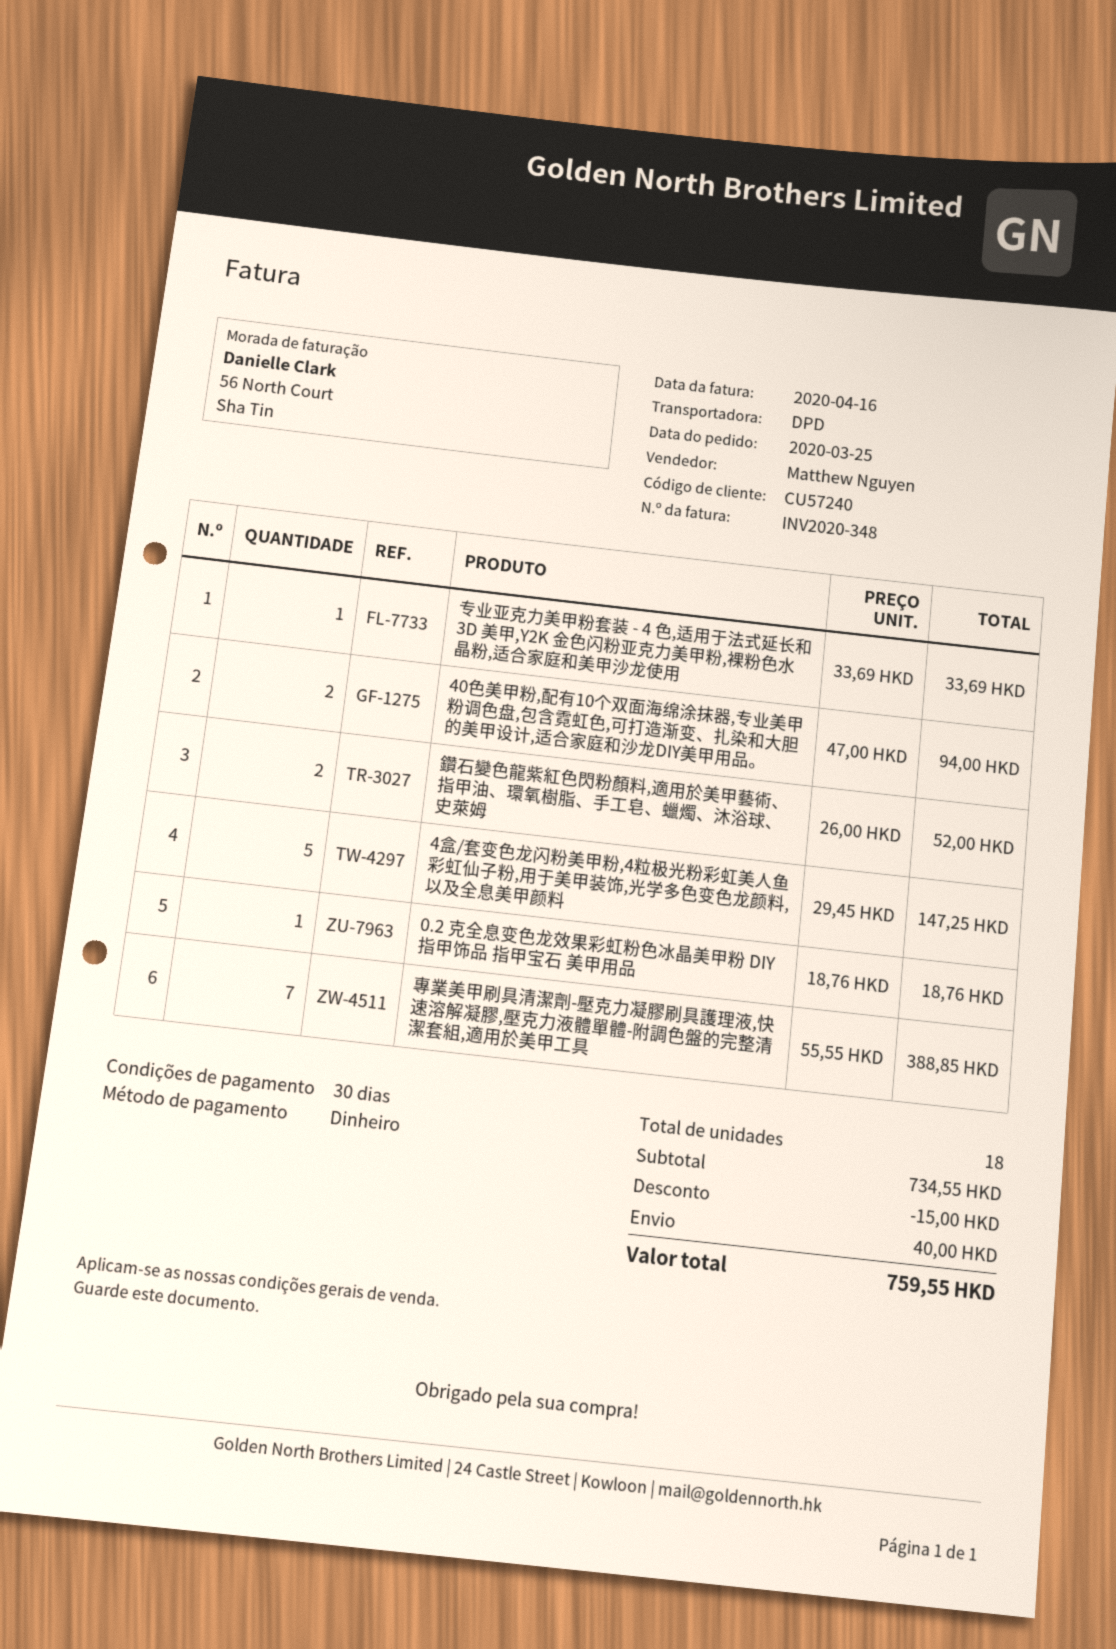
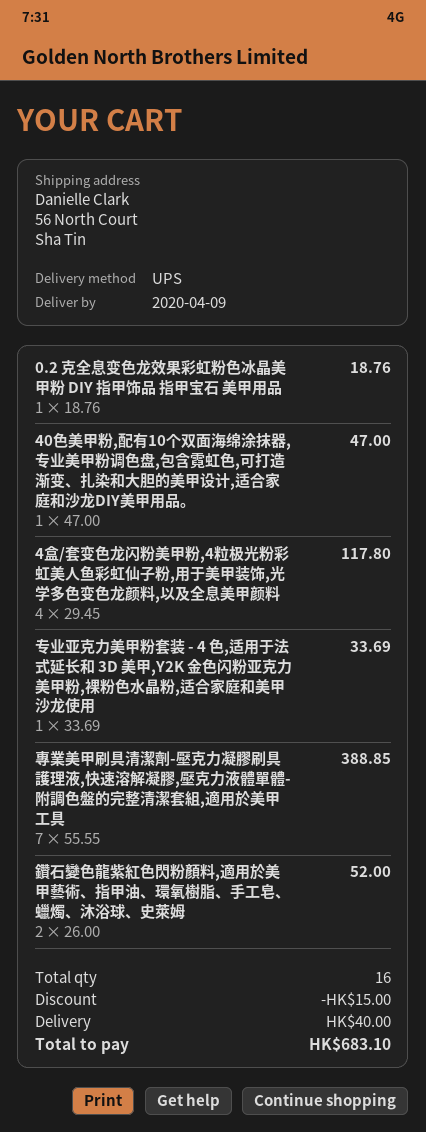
shipping method: DPD -> UPS
40色美甲粉,配有10个双面海绵涂抹器,专业美甲粉调色盘,包含霓虹色,可打造渐变、扎染和大胆的美甲设计,适合家庭和沙龙DIY美甲用品。: 2 x 47.00 = 94.00 -> 1 x 47.00 = 47.00
4盒/套变色龙闪粉美甲粉,4粒极光粉彩虹美人鱼彩虹仙子粉,用于美甲装饰,光学多色变色龙颜料,以及全息美甲颜料: 5 x 29.45 = 147.25 -> 4 x 29.45 = 117.80
total quantity: 18 -> 16
total: 759.55 -> 683.10

